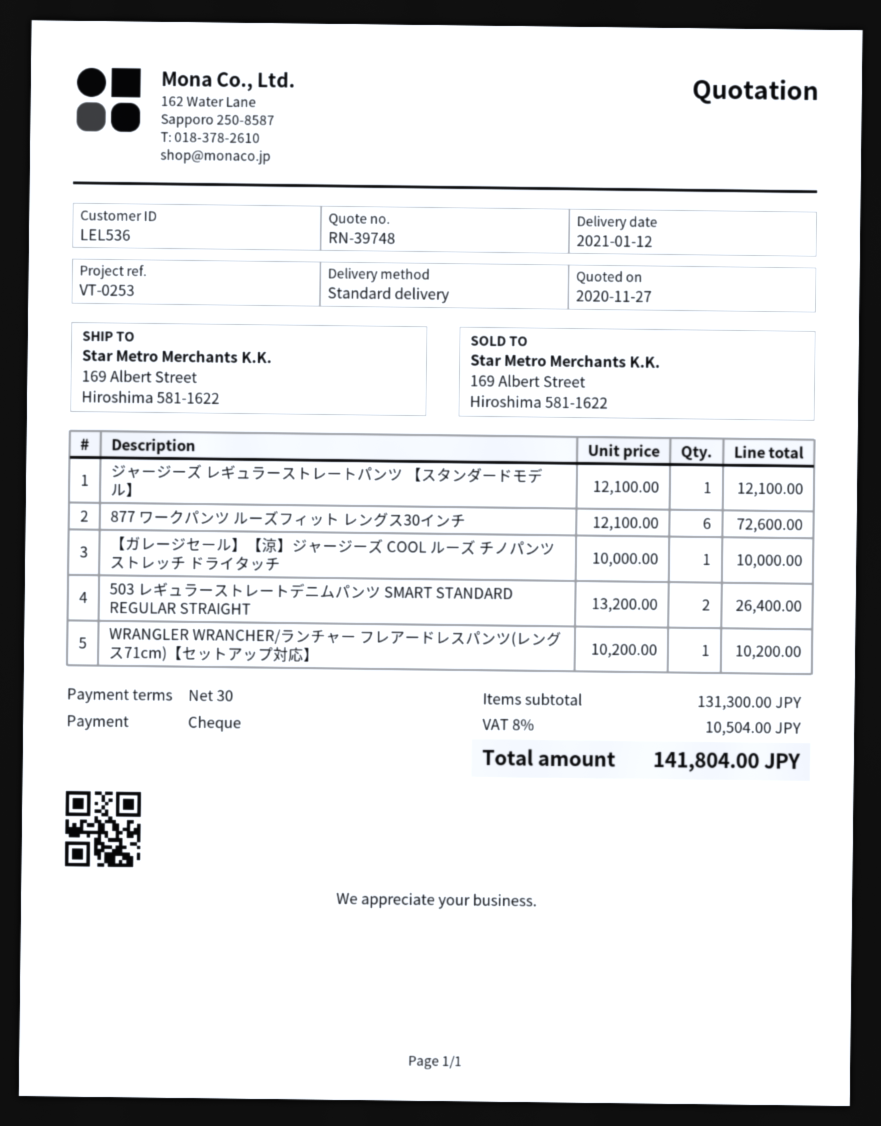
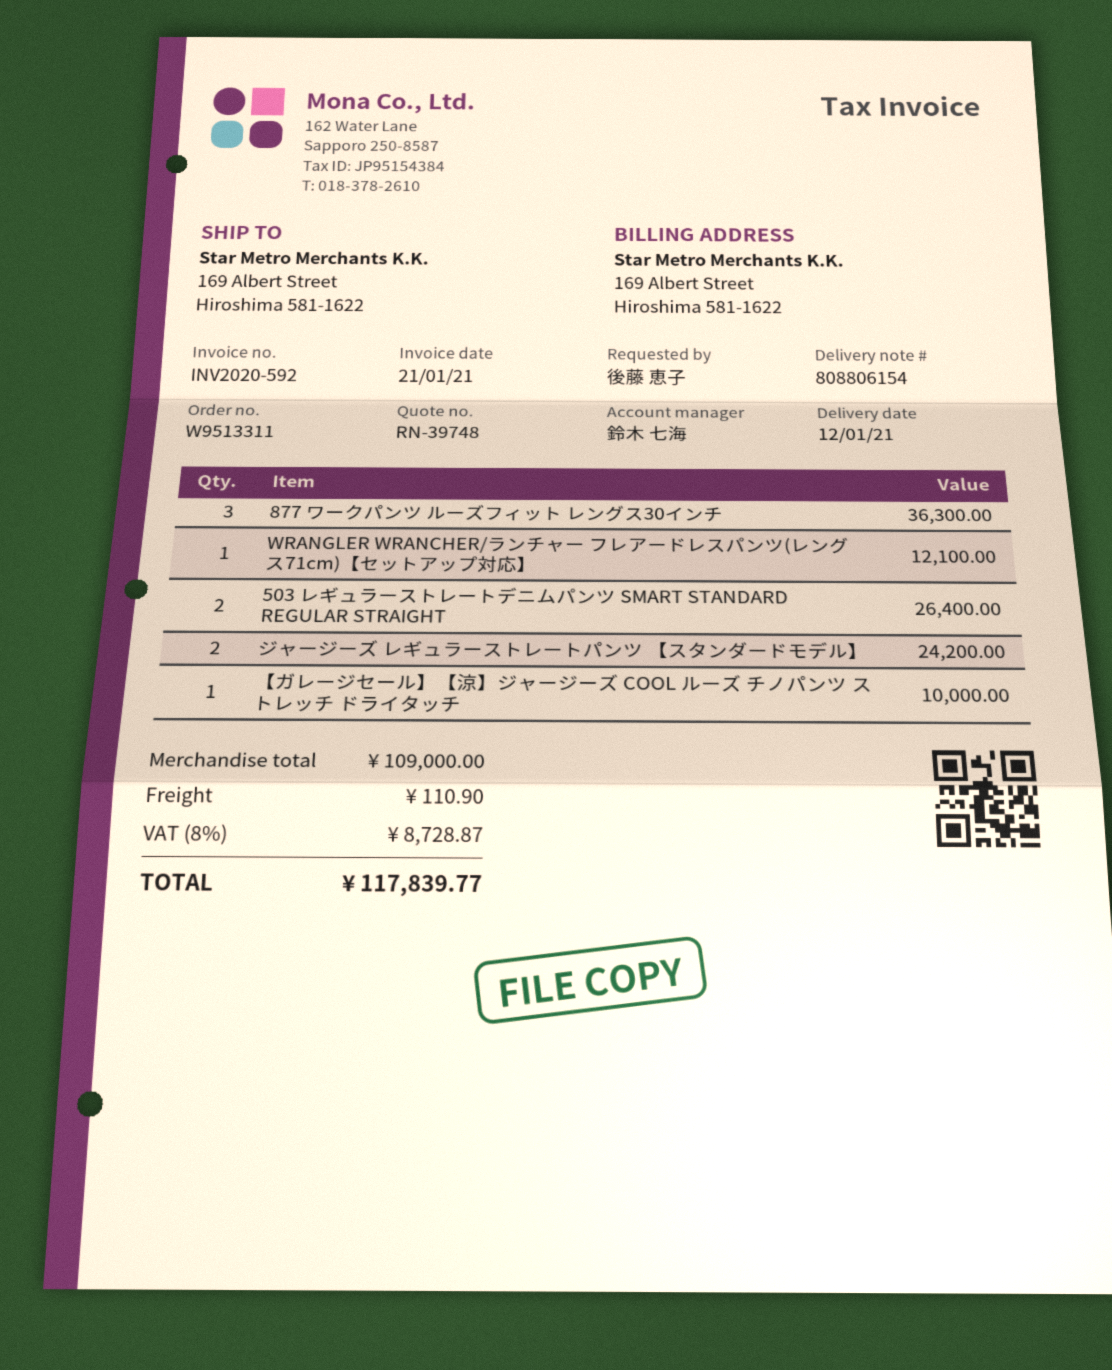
ジャージーズ レギュラーストレートパンツ 【スタンダードモデル】: 1 for 12100.00 -> 2 for 24200.00
877 ワークパンツ ルーズフィット レングス30インチ: 6 for 72600.00 -> 3 for 36300.00
WRANGLER WRANCHER/ランチャー フレアードレスパンツ(レングス71cm)【セットアップ対応】: 1 for 10200.00 -> 1 for 12100.00
subtotal: 131300.00 -> 109000.00
shipping: none -> 110.90
tax: 8% = 10504.00 -> 8% = 8728.87
total: 141804.00 -> 117839.77

